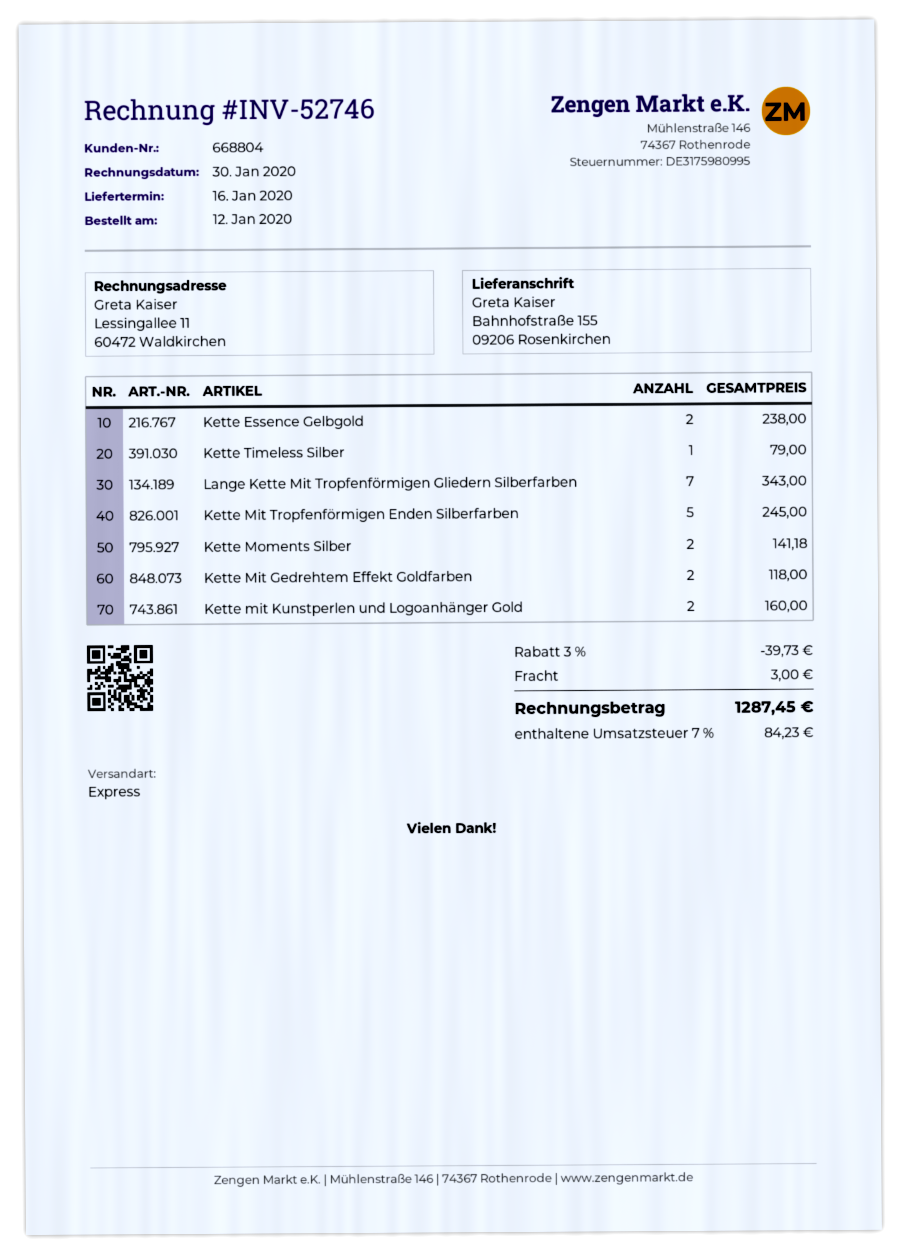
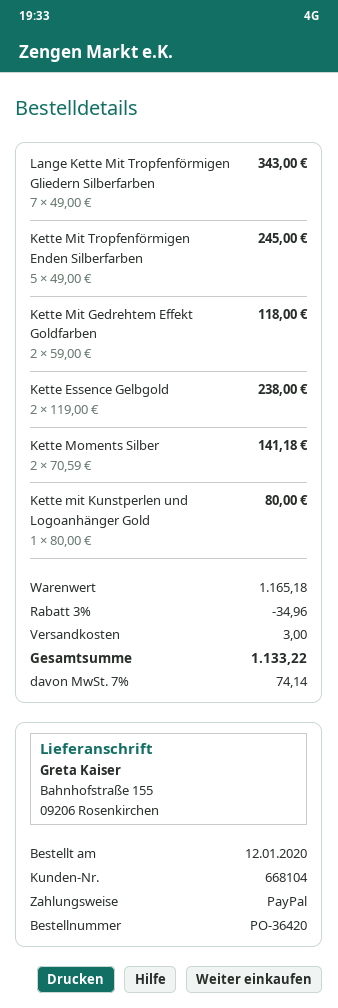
customer number: 668804 -> 668104
Kette Timeless Silber: 1 for 79.00 -> none
Kette mit Kunstperlen und Logoanhänger Gold: 2 for 160.00 -> 1 for 80.00
discount: 3% = 39.73 -> 3% = 34.96
tax: 7% = 84.23 -> 7% = 74.14
total: 1287.45 -> 1133.22

